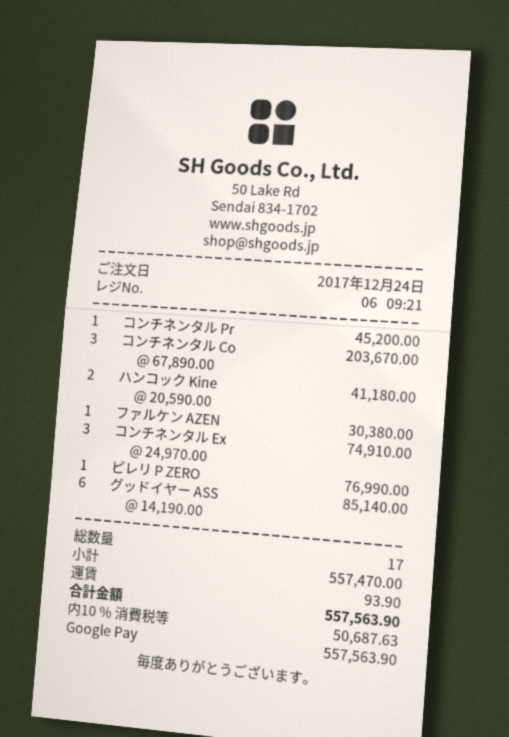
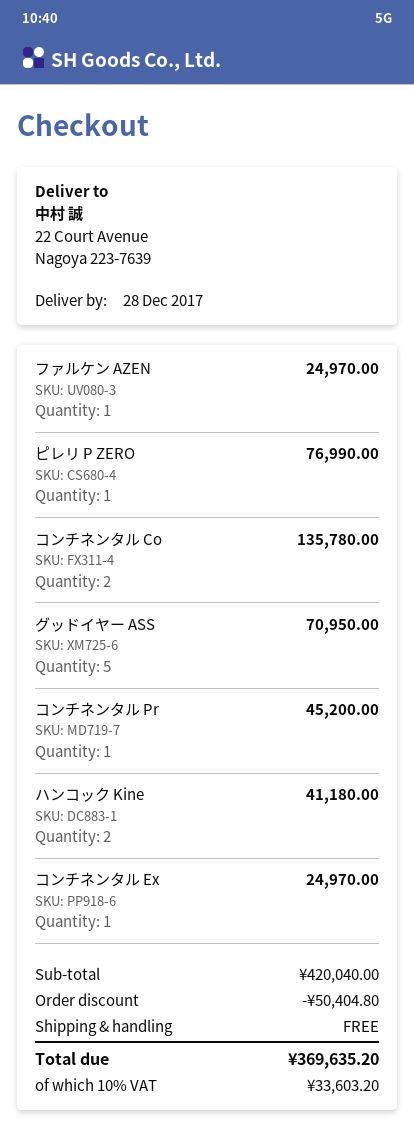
コンチネンタル Co: 3 for 203670.00 -> 2 for 135780.00
ファルケン AZEN: 1 for 30380.00 -> 1 for 24970.00
コンチネンタル Ex: 3 for 74910.00 -> 1 for 24970.00
グッドイヤー ASS: 6 for 85140.00 -> 5 for 70950.00
subtotal: 557470.00 -> 420040.00
discount: none -> 50404.80
shipping: 93.90 -> 0.00
tax: 10% = 50687.63 -> 10% = 33603.20
total: 557563.90 -> 369635.20

